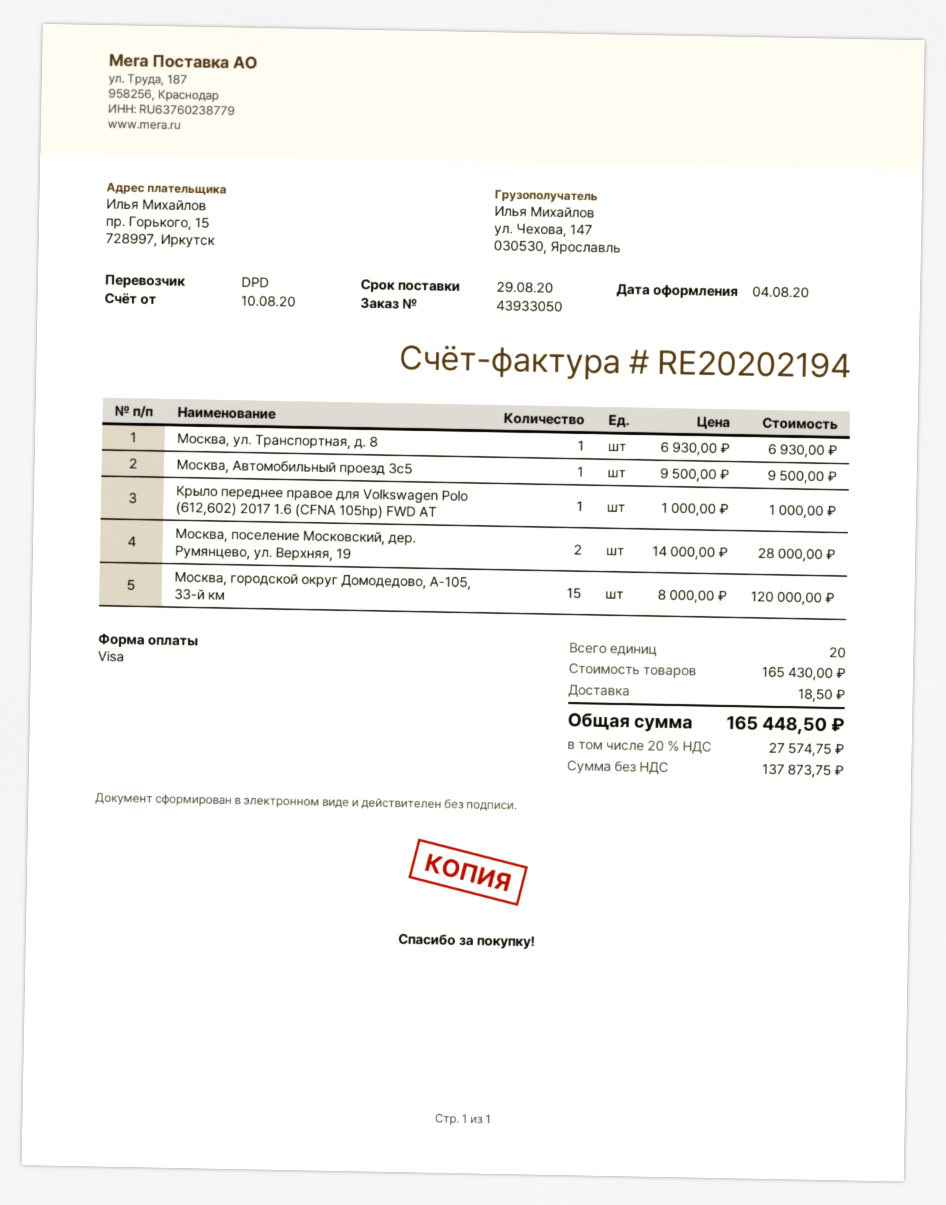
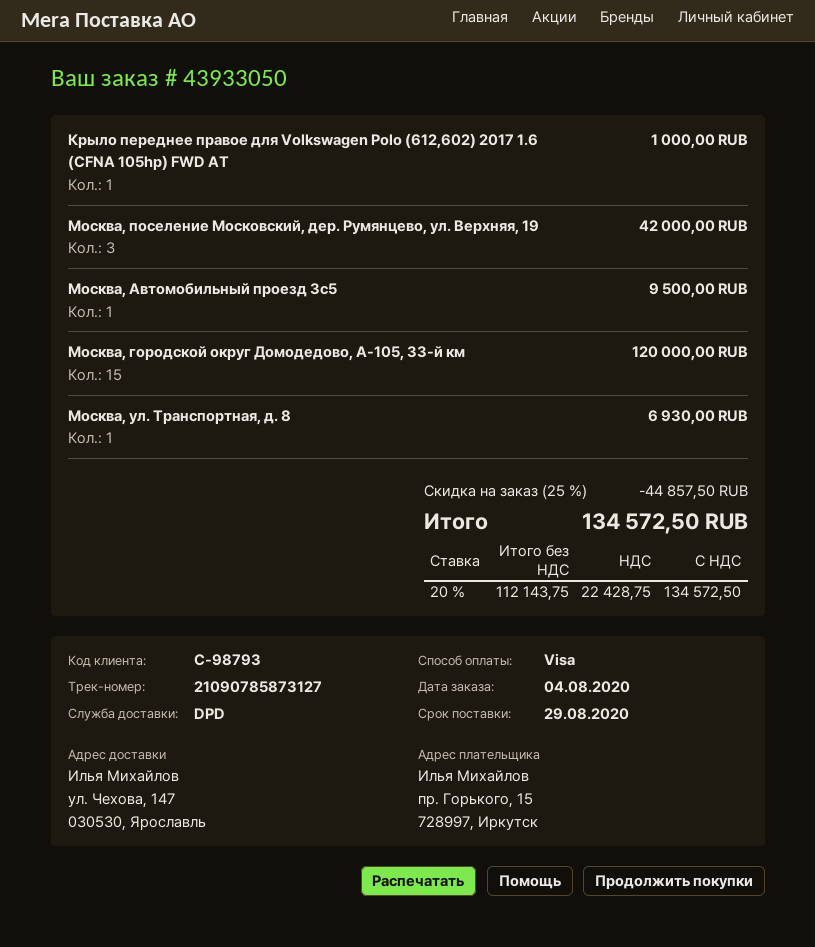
Москва, поселение Московский, дер. Румянцево, ул. Верхняя, 19: 2 for 28000.00 -> 3 for 42000.00
discount: none -> 25% = 44857.50
shipping: 18.50 -> none
net: 137873.75 -> 112143.75
tax: 20% = 27574.75 -> 20% = 22428.75
total: 165448.50 -> 134572.50

